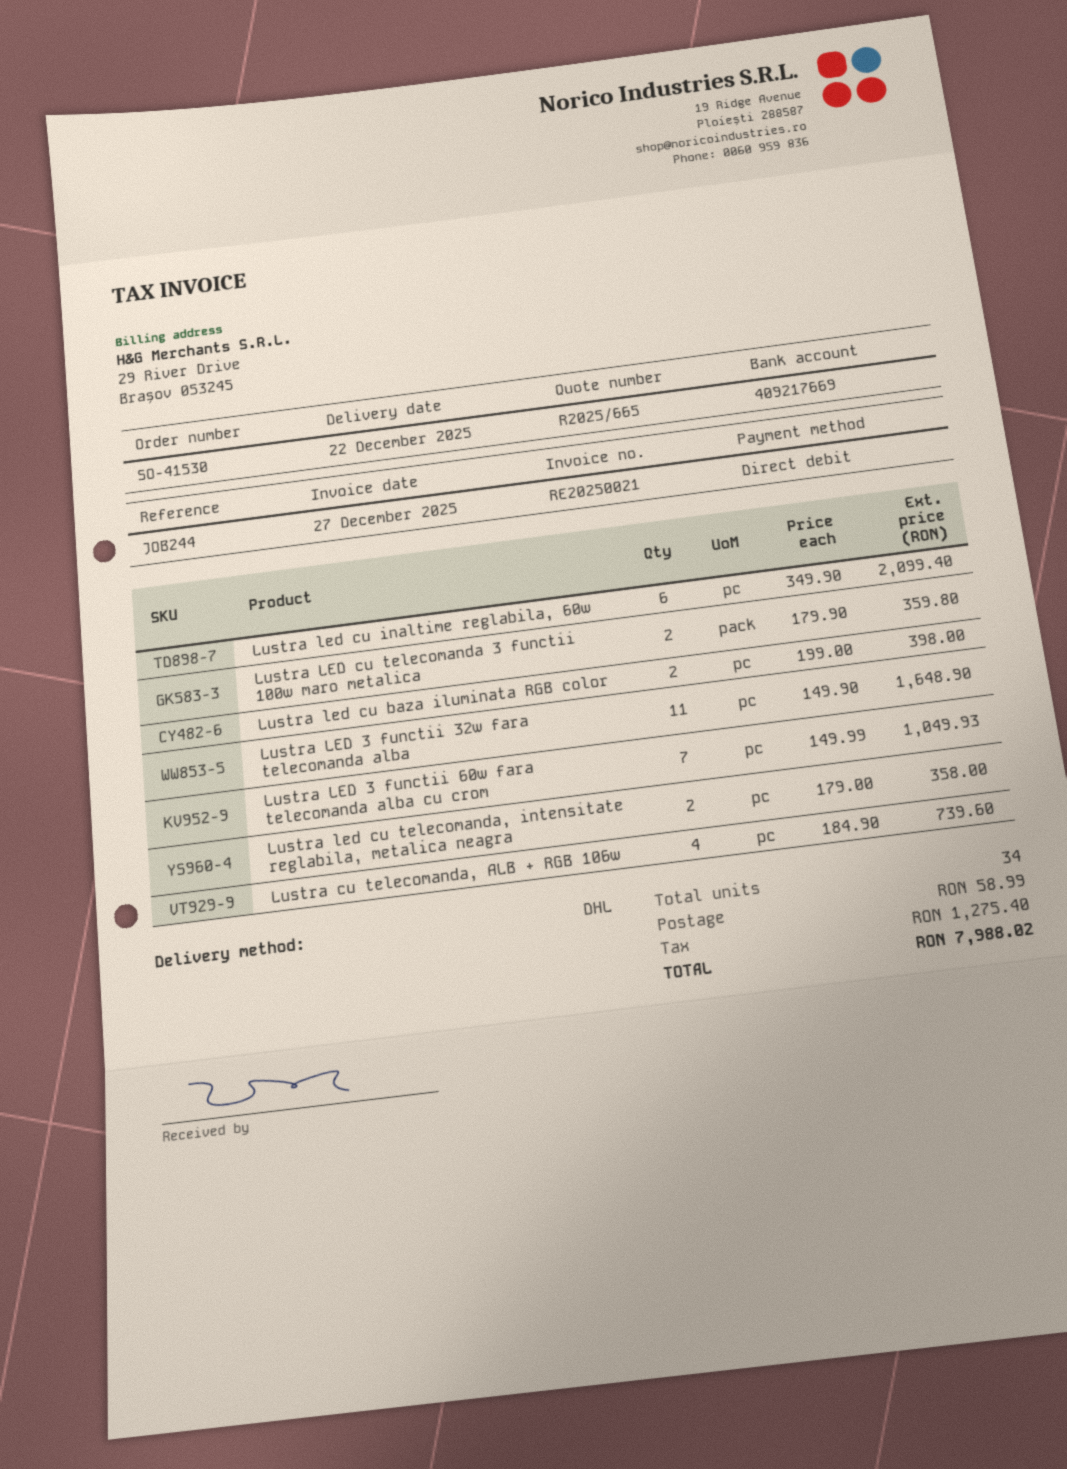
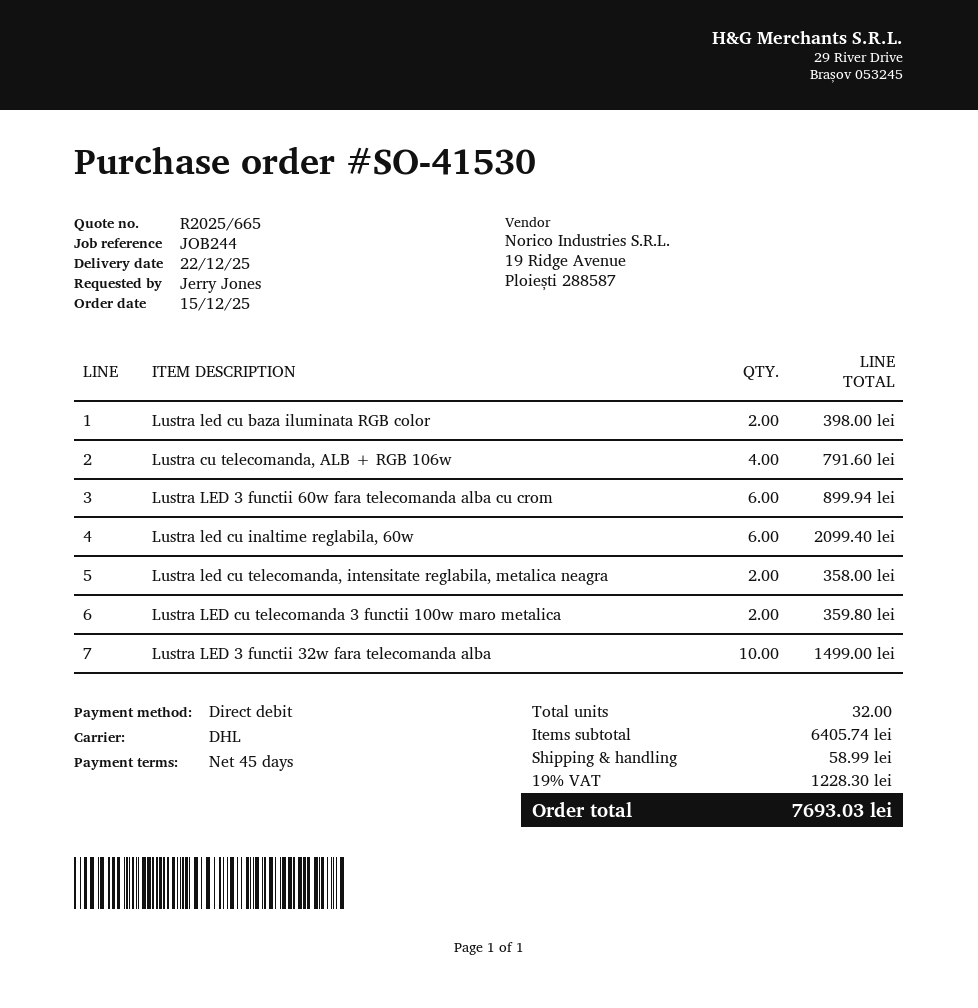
Lustra LED 3 functii 32w fara telecomanda alba: 11 for 1648.90 -> 10 for 1499.00
Lustra LED 3 functii 60w fara telecomanda alba cu crom: 7 for 1049.93 -> 6 for 899.94
Lustra cu telecomanda, ALB + RGB 106w: 4 for 739.60 -> 4 for 791.60
total quantity: 34 -> 32
tax: 1275.40 -> 1228.30
total: 7988.02 -> 7693.03

